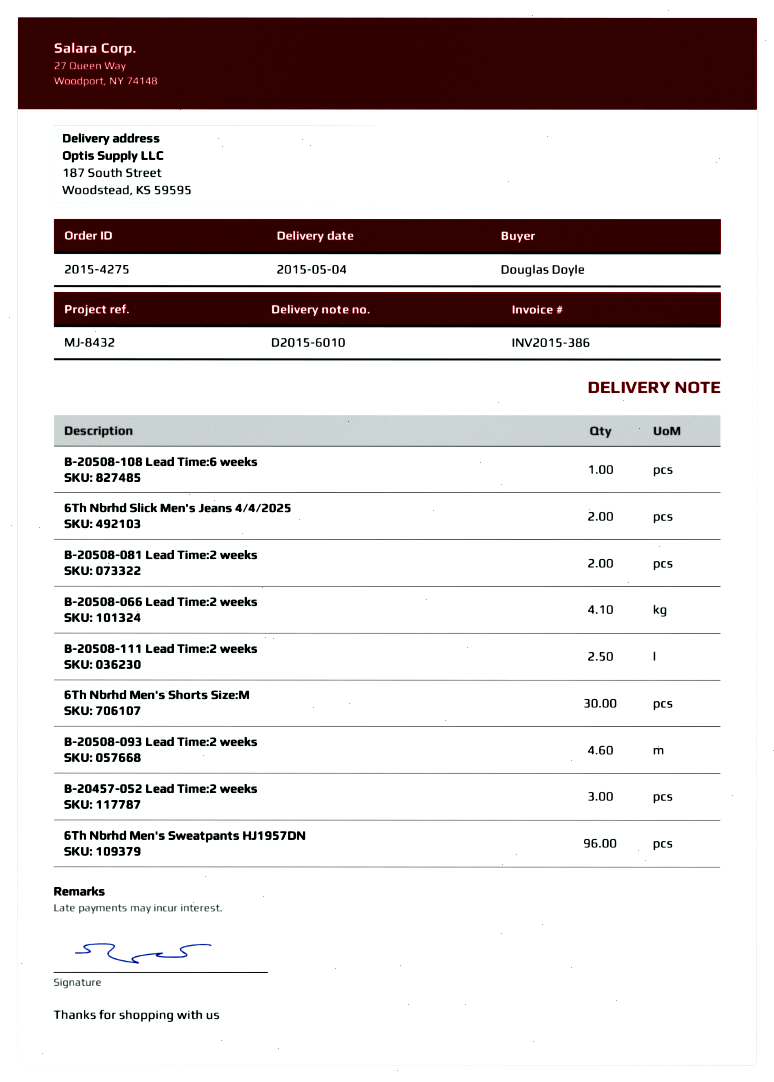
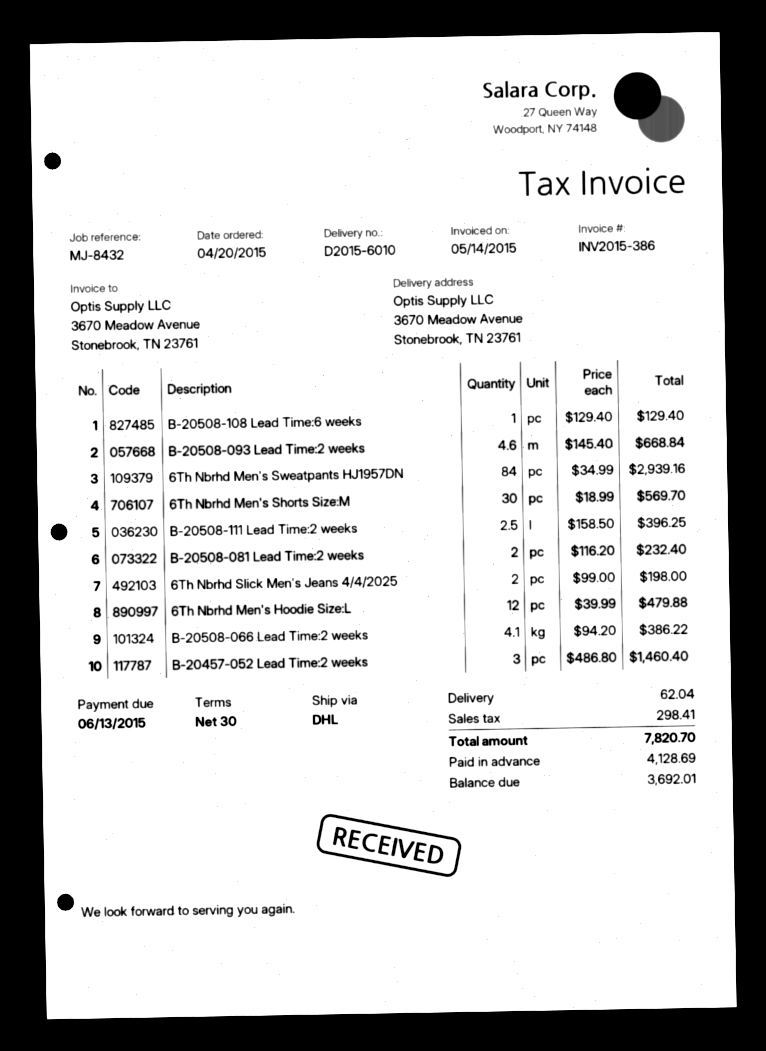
ship to: 187 South Street, Woodstead, KS 59595 -> 3670 Meadow Avenue, Stonebrook, TN 23761
6Th Nbrhd Men's Sweatpants HJ1957DN: 96 -> 84
6Th Nbrhd Men's Hoodie Size:L: none -> 12

